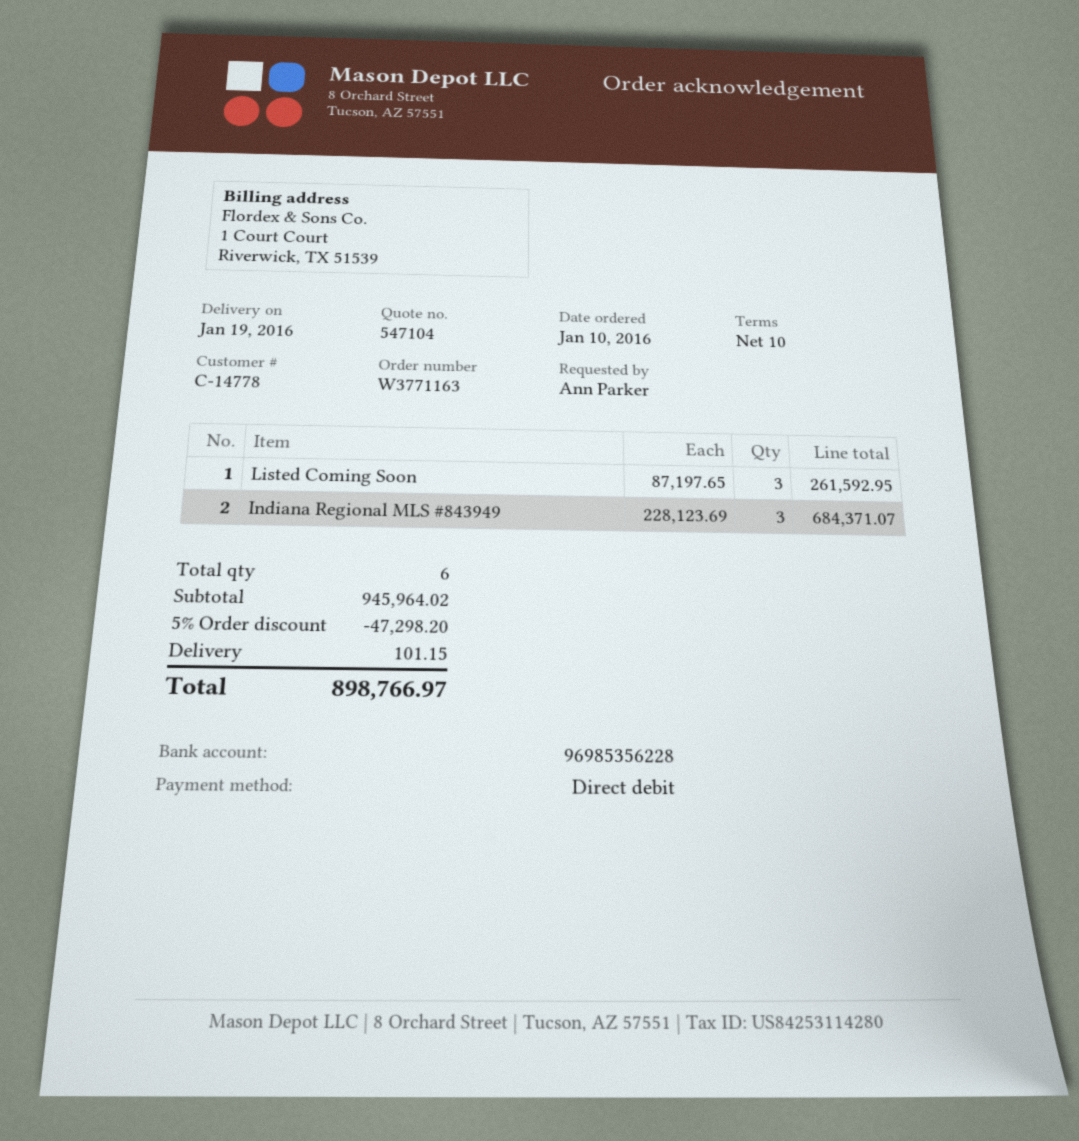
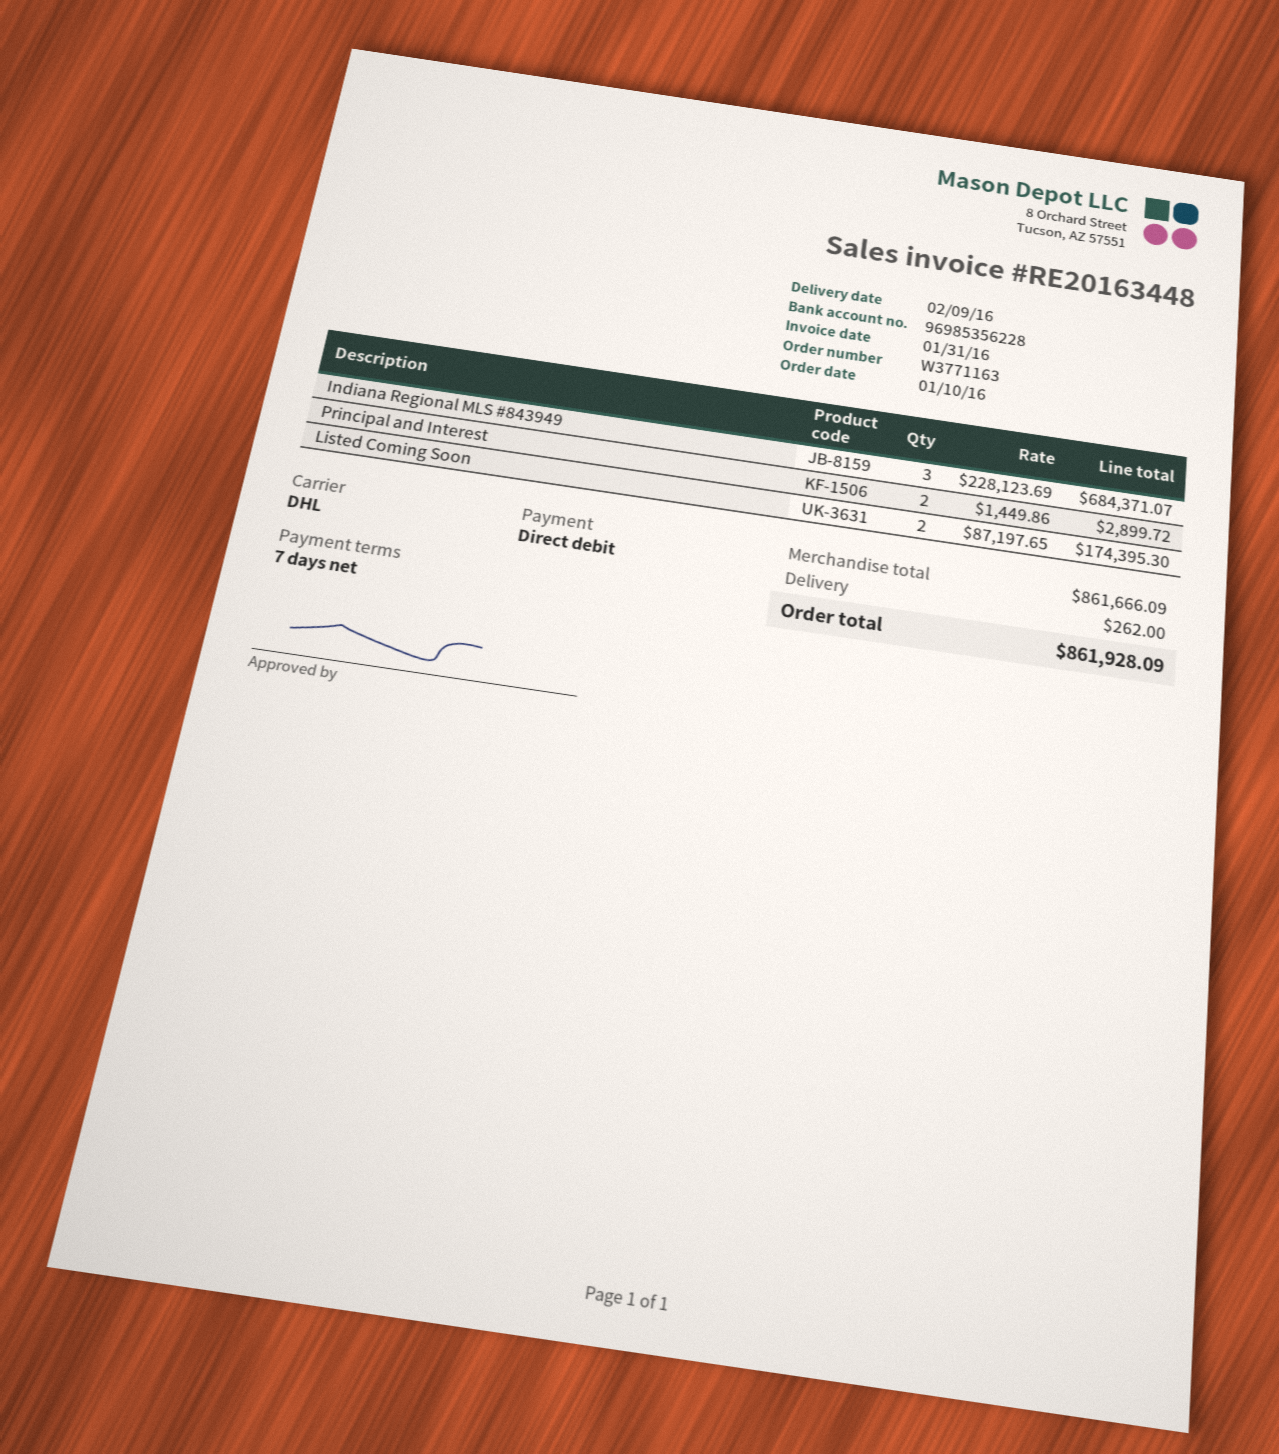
delivery date: 2016-01-19 -> 2016-02-09
payment terms: 10 days -> 7 days
Listed Coming Soon: 3 x 87197.65 = 261592.95 -> 2 x 87197.65 = 174395.30
Principal and Interest: none -> 2 x 1449.86 = 2899.72
subtotal: 945964.02 -> 861666.09
discount: 5% = 47298.20 -> none
shipping: 101.15 -> 262.00
total: 898766.97 -> 861928.09

